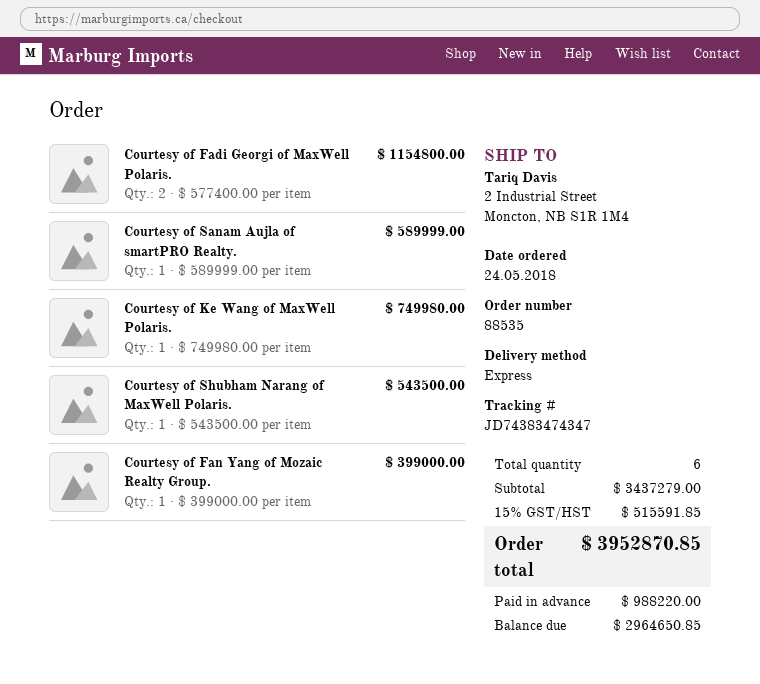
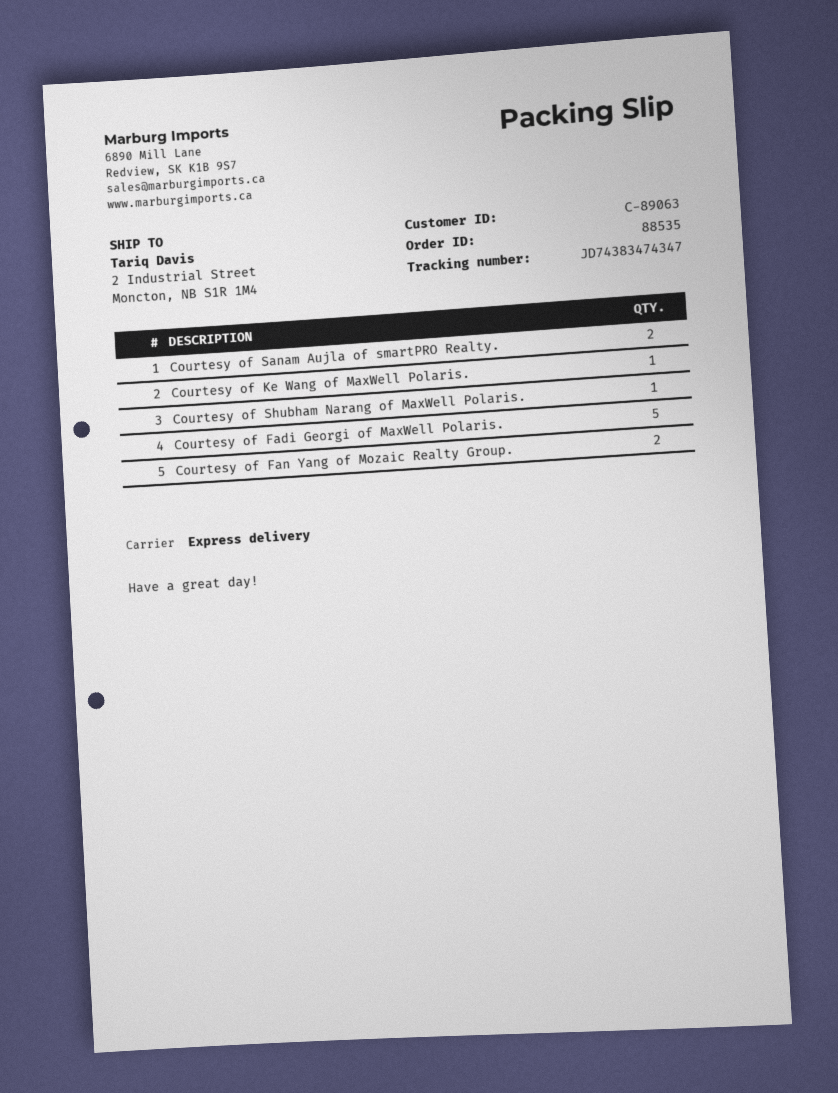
Courtesy of Fadi Georgi of MaxWell Polaris.: 2 -> 5
Courtesy of Sanam Aujla of smartPRO Realty.: 1 -> 2
Courtesy of Fan Yang of Mozaic Realty Group.: 1 -> 2

